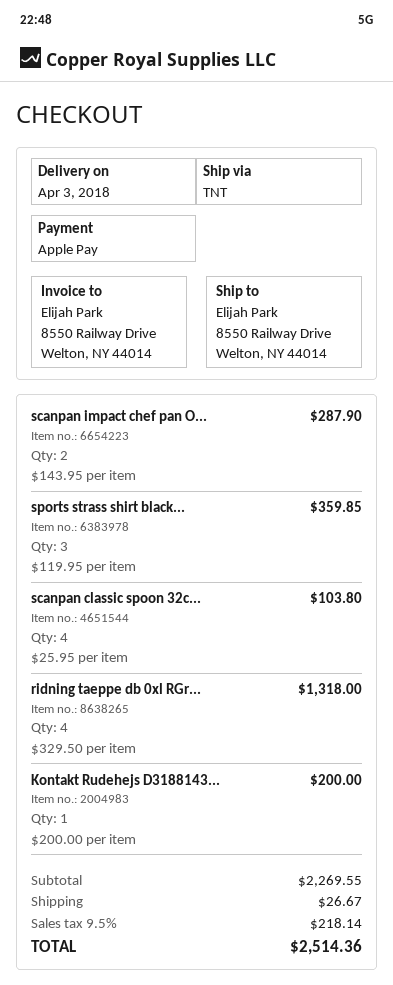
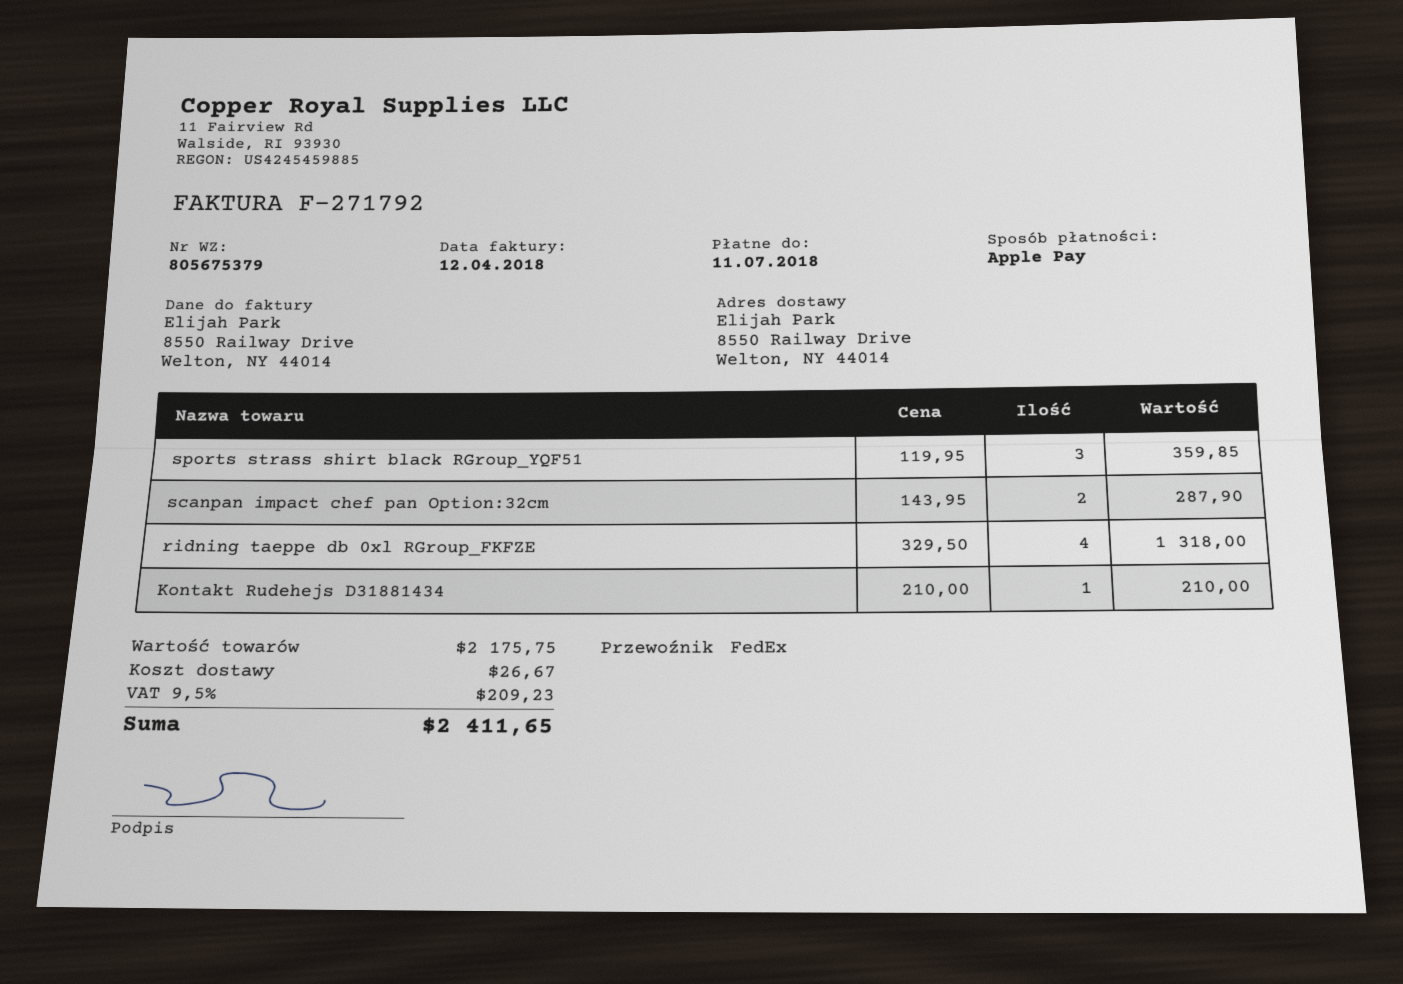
shipping method: TNT -> FedEx
scanpan classic spoon 32c...: 4 x 25.95 = 103.80 -> none
Kontakt Rudehejs D3188143...: 1 x 200.00 = 200.00 -> 1 x 210.00 = 210.00
subtotal: 2269.55 -> 2175.75
tax: 9.5% = 218.14 -> 9.5% = 209.23
total: 2514.36 -> 2411.65

